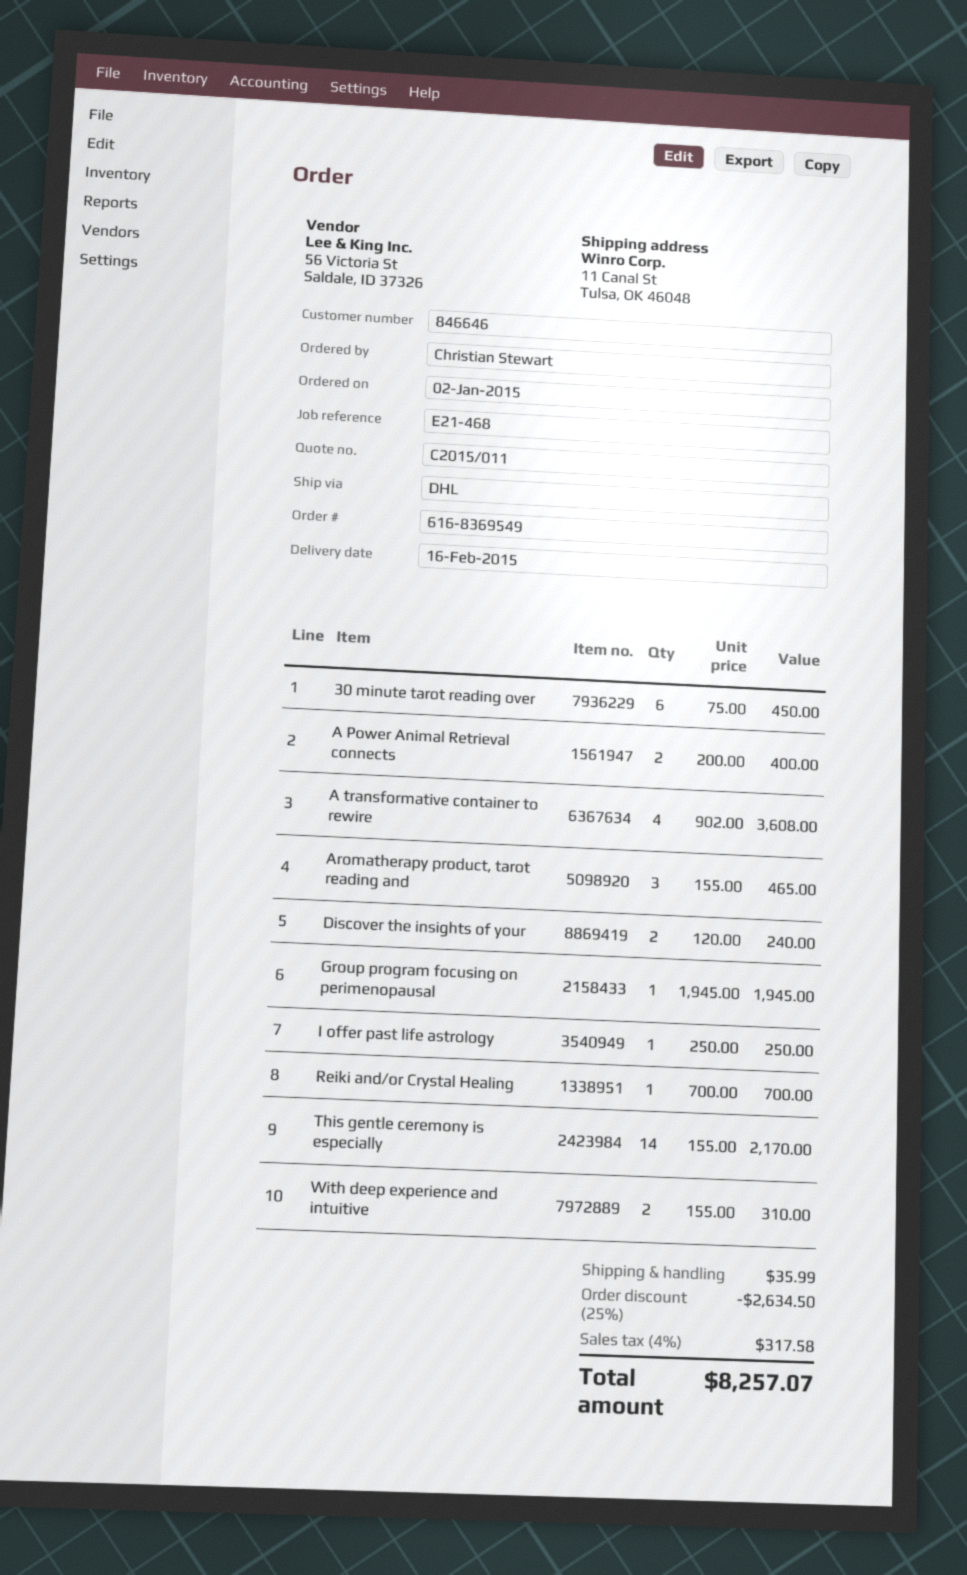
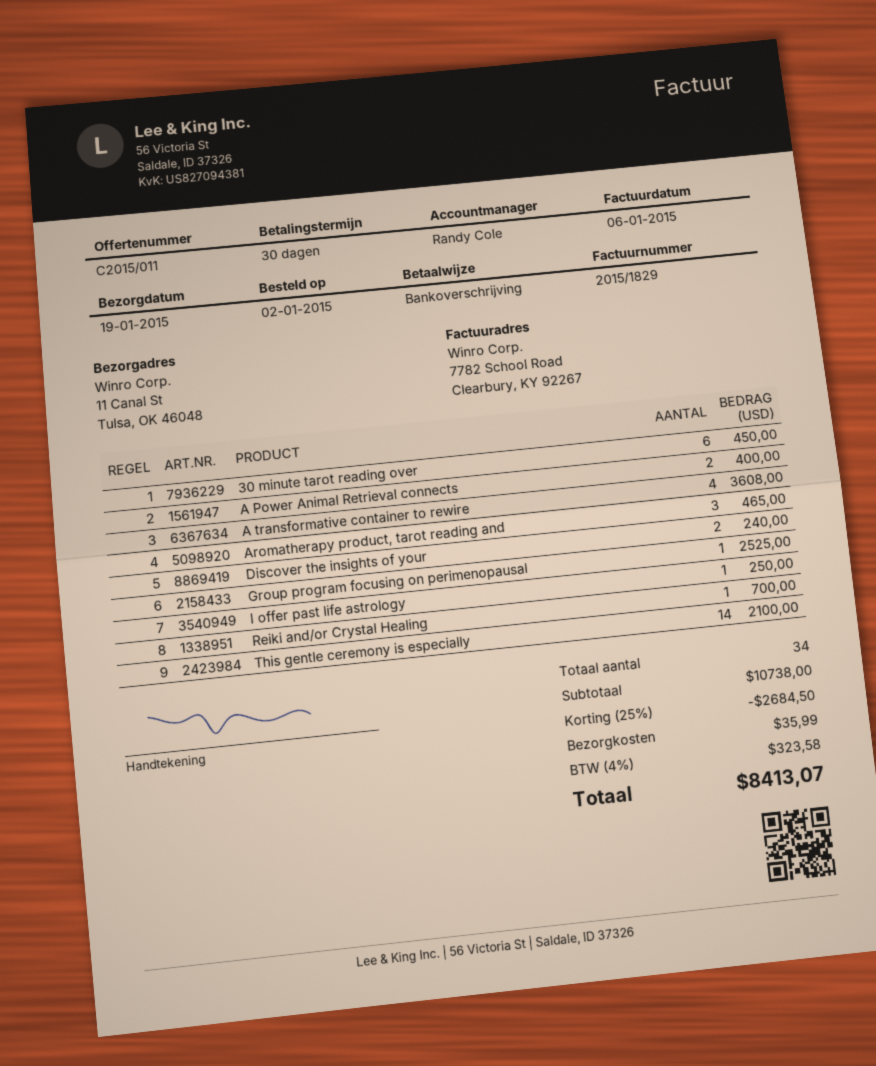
delivery date: 2015-02-16 -> 2015-01-19
Group program focusing on perimenopausal: 1 for 1945.00 -> 1 for 2525.00
This gentle ceremony is especially: 14 for 2170.00 -> 14 for 2100.00
With deep experience and intuitive: 2 for 310.00 -> none
discount: 25% = 2634.50 -> 25% = 2684.50
tax: 4% = 317.58 -> 4% = 323.58
total: 8257.07 -> 8413.07

